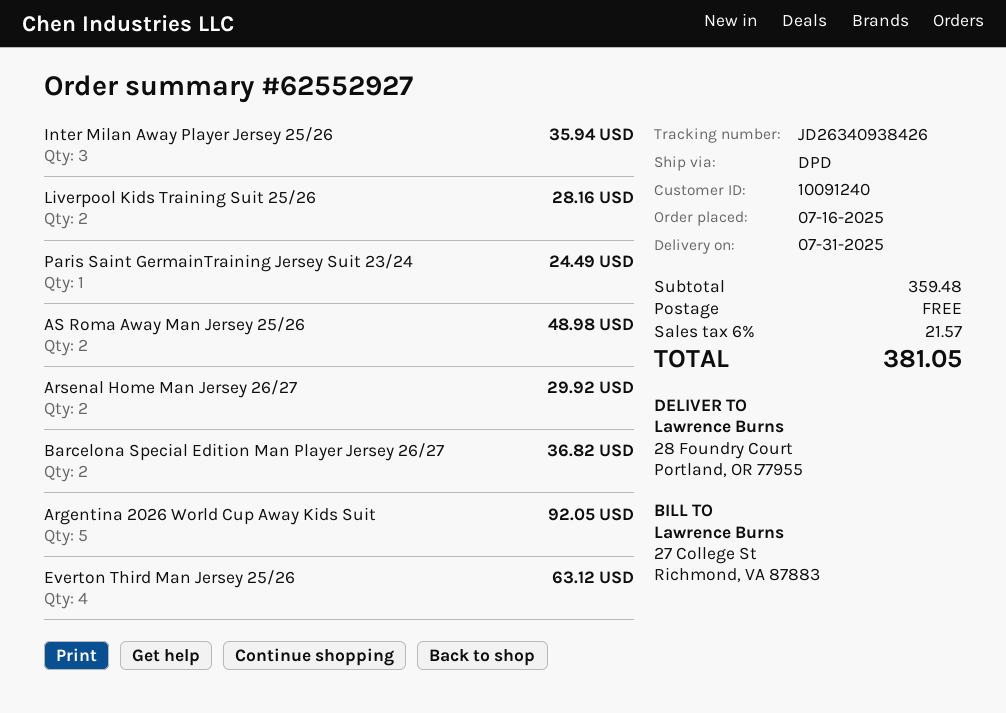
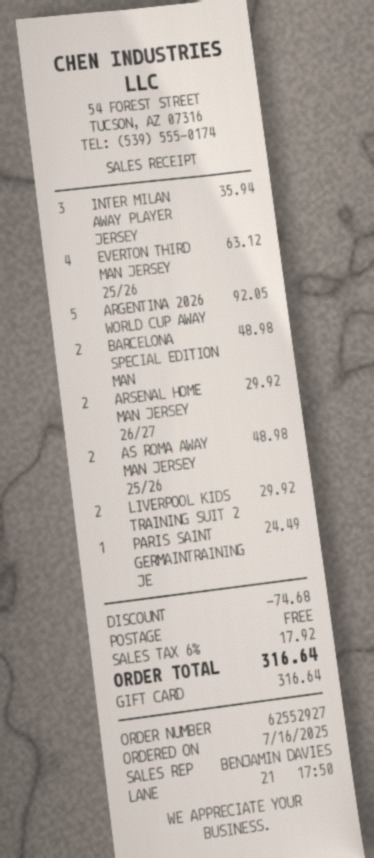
Liverpool Kids Training Suit 25/26: 2 for 28.16 -> 2 for 29.92
Barcelona Special Edition Man Player Jersey 26/27: 2 for 36.82 -> 2 for 48.98
discount: none -> 74.68
tax: 6% = 21.57 -> 6% = 17.92
total: 381.05 -> 316.64

